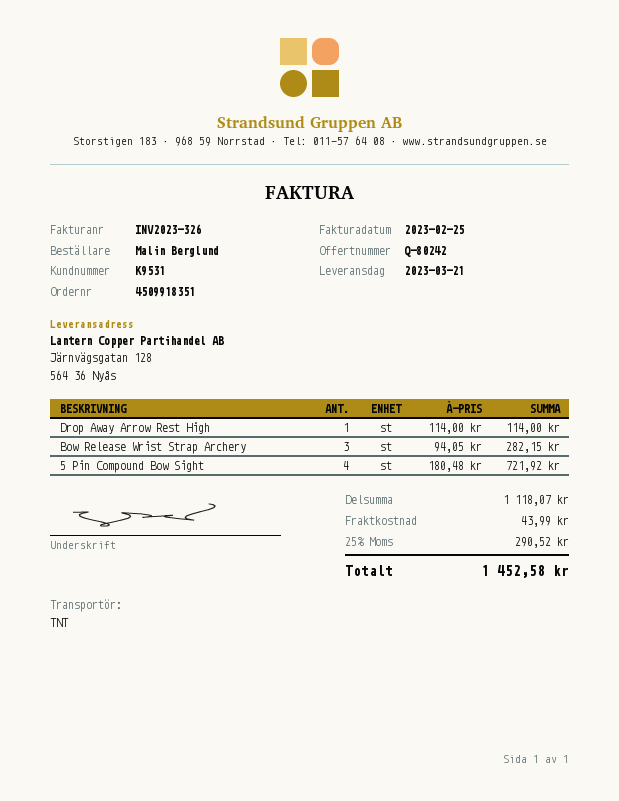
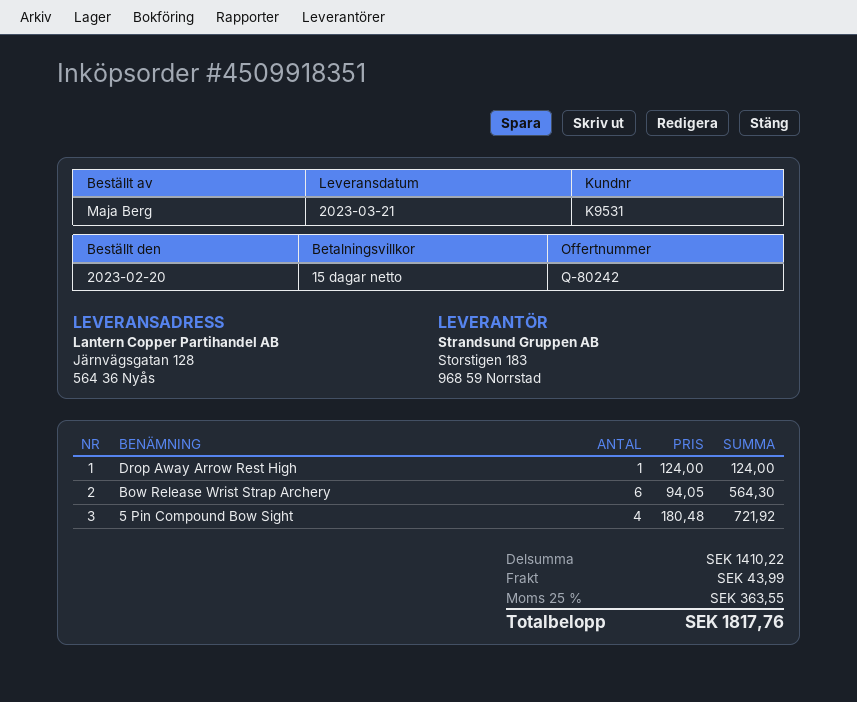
ordered by: Malin Berglund -> Maja Berg
Drop Away Arrow Rest High: 1 x 114.00 = 114.00 -> 1 x 124.00 = 124.00
Bow Release Wrist Strap Archery: 3 x 94.05 = 282.15 -> 6 x 94.05 = 564.30
subtotal: 1118.07 -> 1410.22
tax: 25% = 290.52 -> 25% = 363.55
total: 1452.58 -> 1817.76

